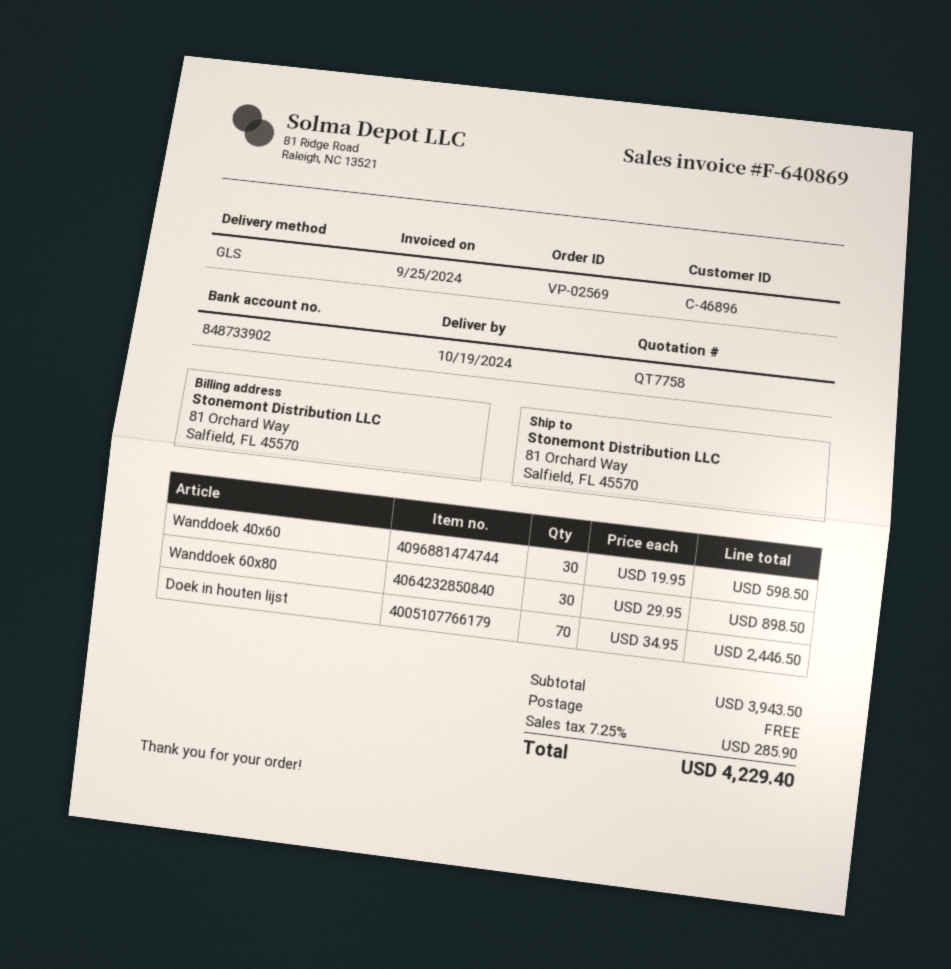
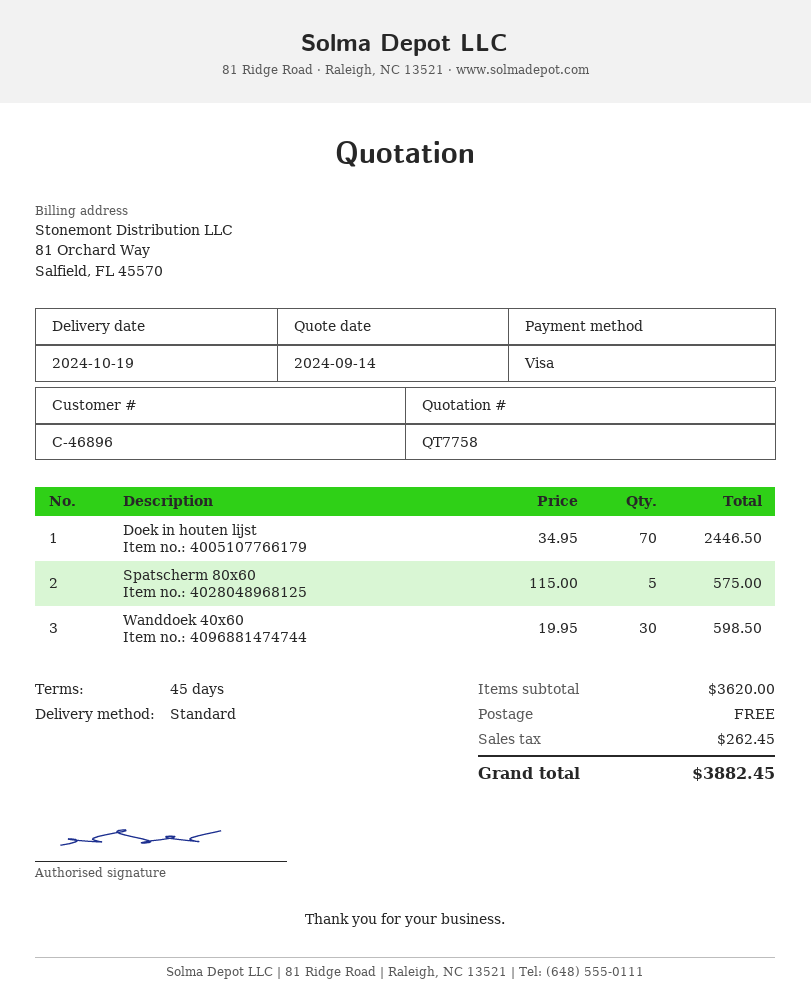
shipping method: GLS -> standard
Wanddoek 60x80: 30 x 29.95 = 898.50 -> none
Spatscherm 80x60: none -> 5 x 115.00 = 575.00
subtotal: 3943.50 -> 3620.00
tax: 285.90 -> 262.45
total: 4229.40 -> 3882.45

